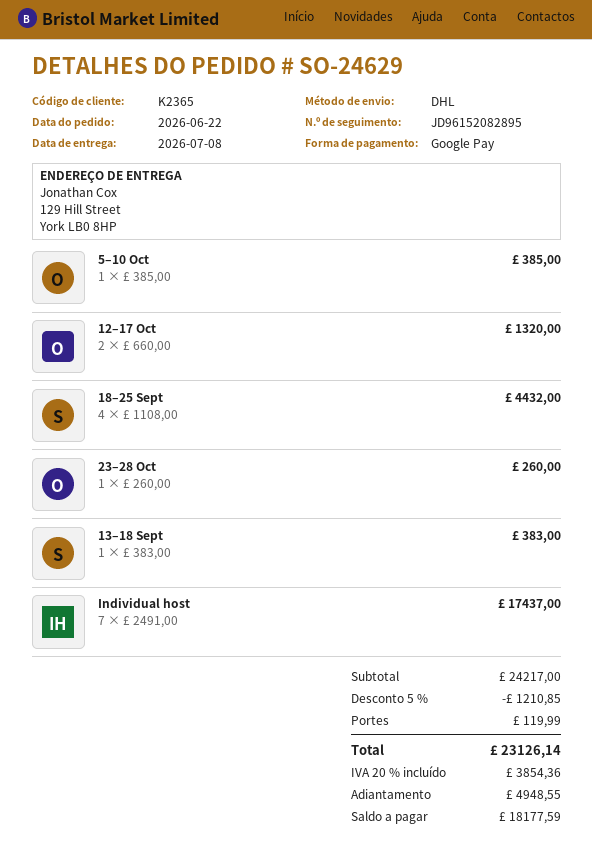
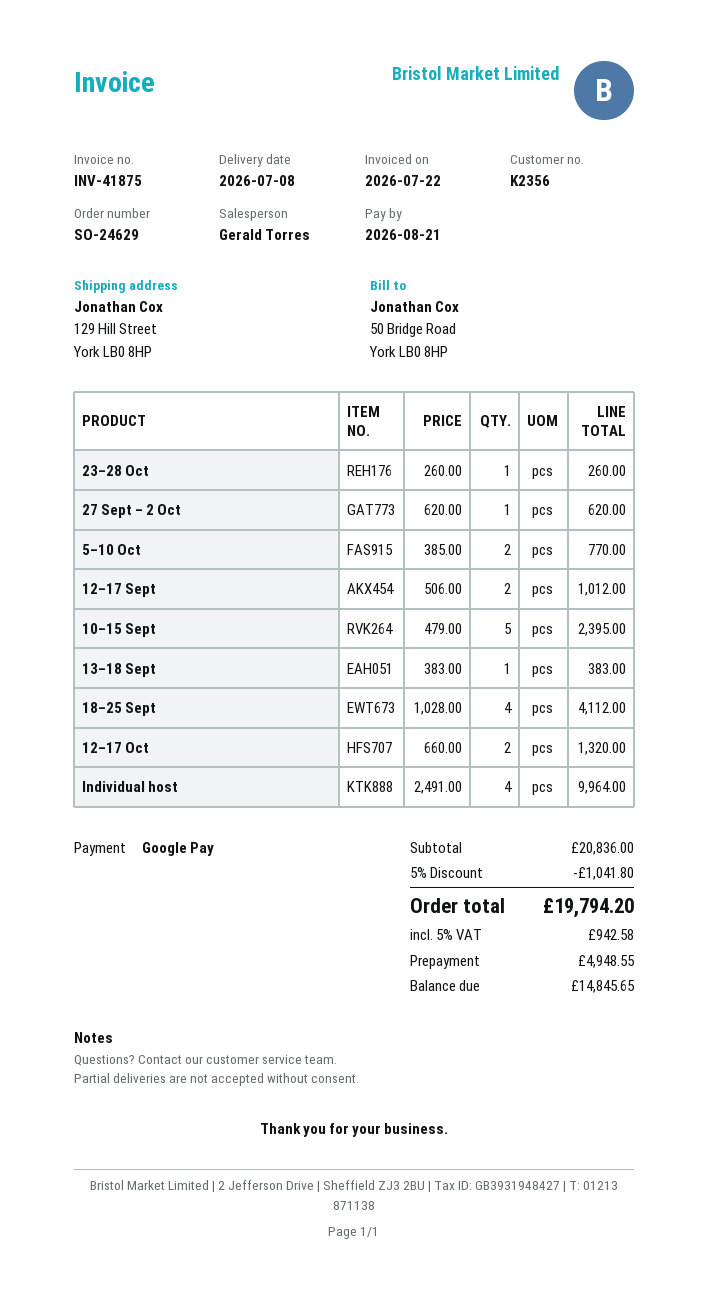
customer number: K2365 -> K2356
5–10 Oct: 1 x 385.00 = 385.00 -> 2 x 385.00 = 770.00
18–25 Sept: 4 x 1108.00 = 4432.00 -> 4 x 1028.00 = 4112.00
Individual host: 7 x 2491.00 = 17437.00 -> 4 x 2491.00 = 9964.00
27 Sept – 2 Oct: none -> 1 x 620.00 = 620.00
12–17 Sept: none -> 2 x 506.00 = 1012.00
10–15 Sept: none -> 5 x 479.00 = 2395.00
subtotal: 24217.00 -> 20836.00
discount: 5% = 1210.85 -> 5% = 1041.80
shipping: 119.99 -> none
tax: 20% = 3854.36 -> 5% = 942.58
total: 23126.14 -> 19794.20
balance: 18177.59 -> 14845.65

